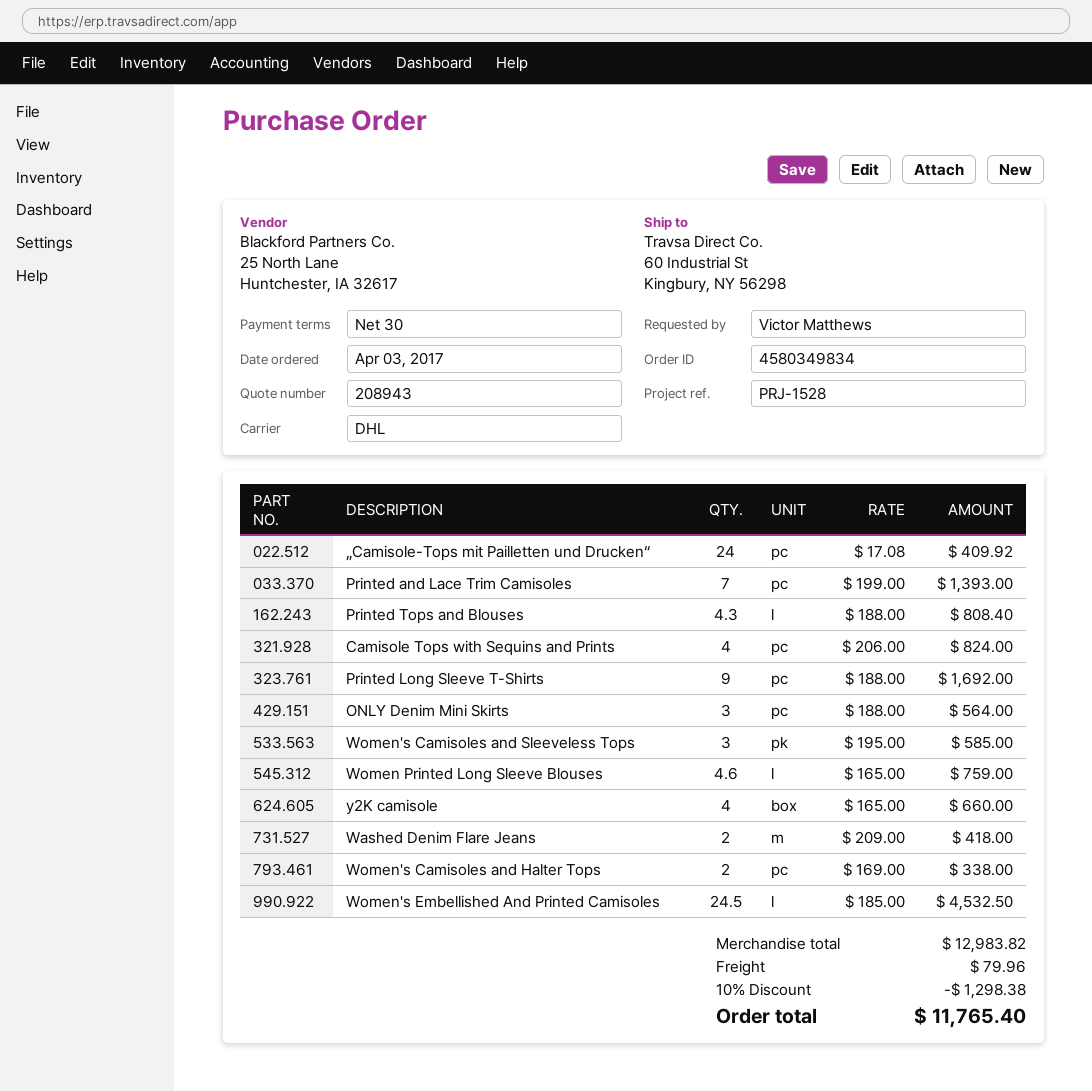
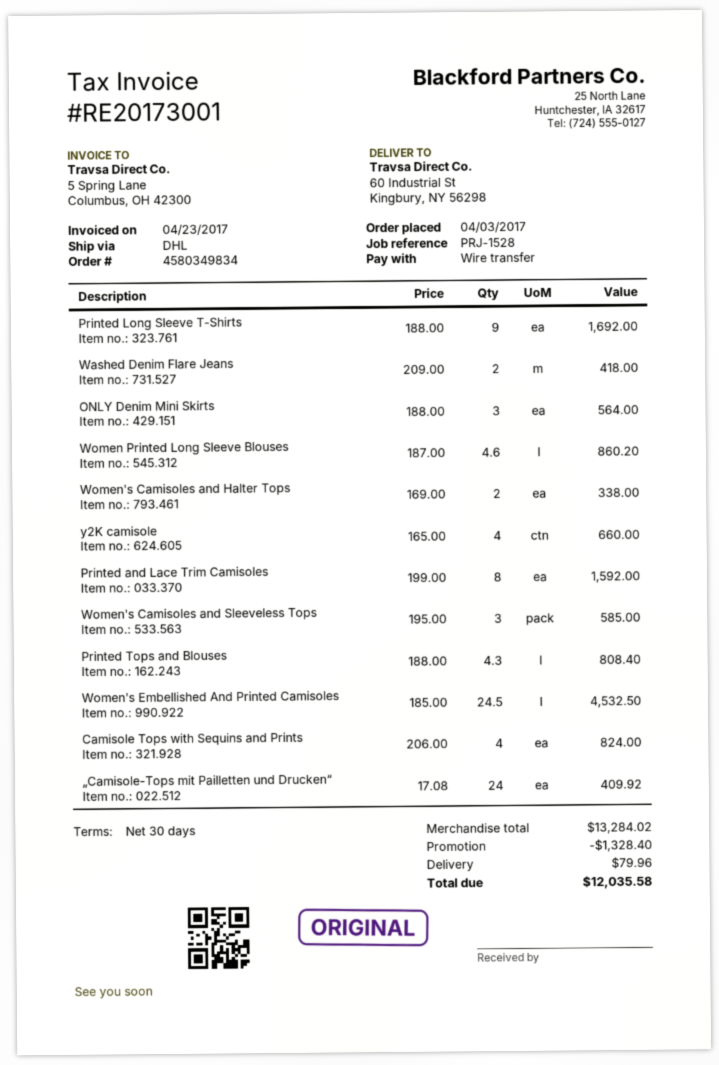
Printed and Lace Trim Camisoles: 7 x 199.00 = 1393.00 -> 8 x 199.00 = 1592.00
Women Printed Long Sleeve Blouses: 4.6 x 165.00 = 759.00 -> 4.6 x 187.00 = 860.20
subtotal: 12983.82 -> 13284.02
discount: 1298.38 -> 1328.40
total: 11765.40 -> 12035.58

